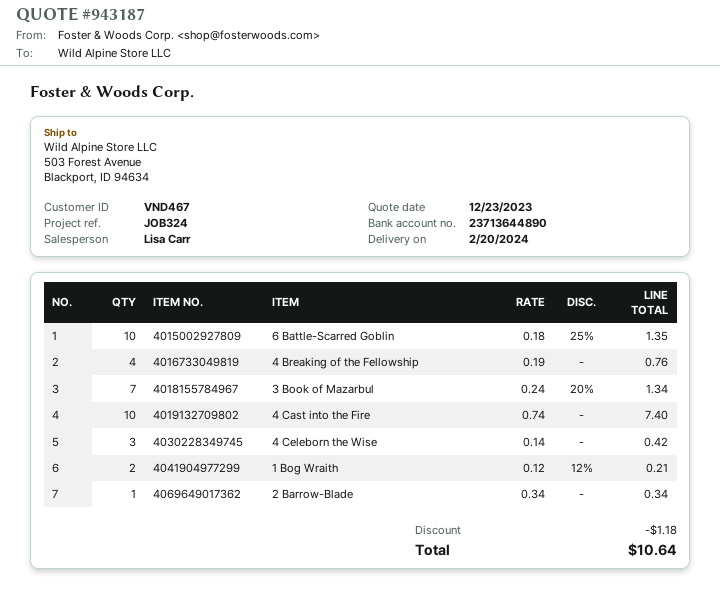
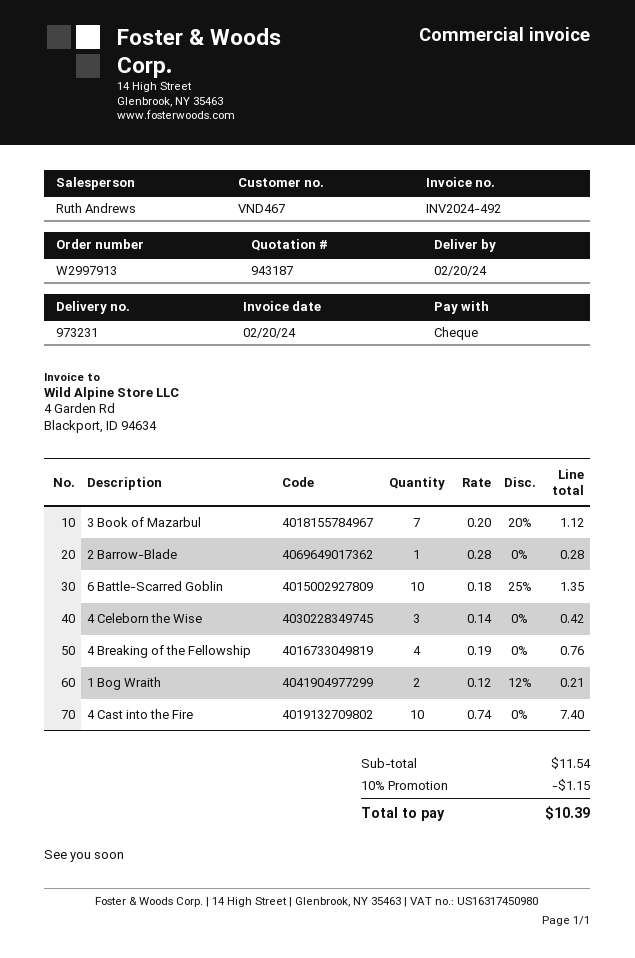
sales rep: Lisa Carr -> Ruth Andrews
3 Book of Mazarbul: 7 x 0.24 - 20% = 1.34 -> 7 x 0.20 - 20% = 1.12
2 Barrow-Blade: 1 x 0.34 = 0.34 -> 1 x 0.28 = 0.28
discount: 1.18 -> 1.15
total: 10.64 -> 10.39

